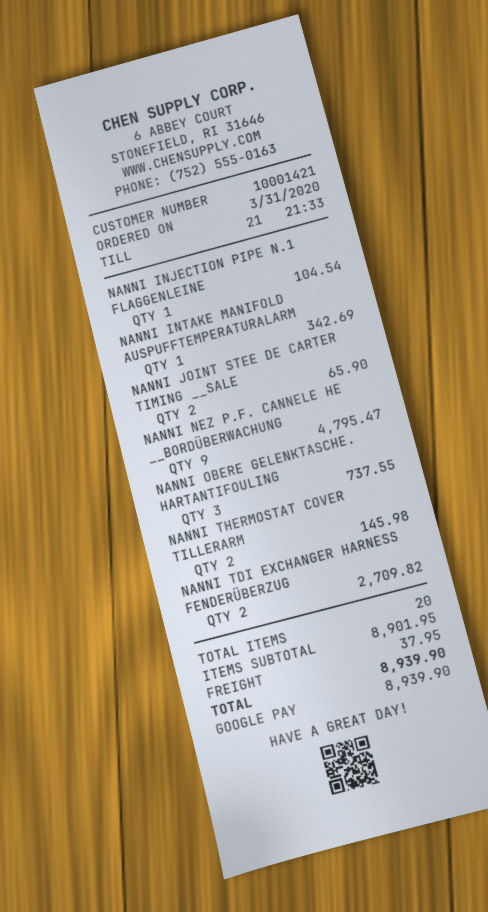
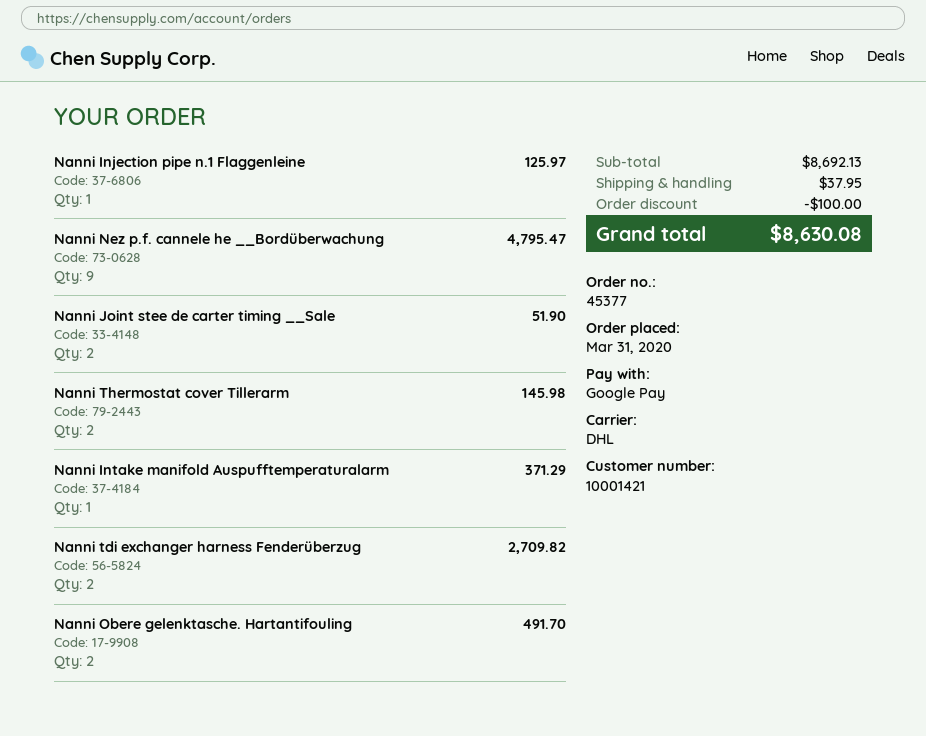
NANNI INJECTION PIPE N.1 FLAGGENLEINE: 1 for 104.54 -> 1 for 125.97
NANNI INTAKE MANIFOLD AUSPUFFTEMPERATURALARM: 1 for 342.69 -> 1 for 371.29
NANNI JOINT STEE DE CARTER TIMING __SALE: 2 for 65.90 -> 2 for 51.90
NANNI OBERE GELENKTASCHE. HARTANTIFOULING: 3 for 737.55 -> 2 for 491.70
subtotal: 8901.95 -> 8692.13
discount: none -> 100.00
total: 8939.90 -> 8630.08

